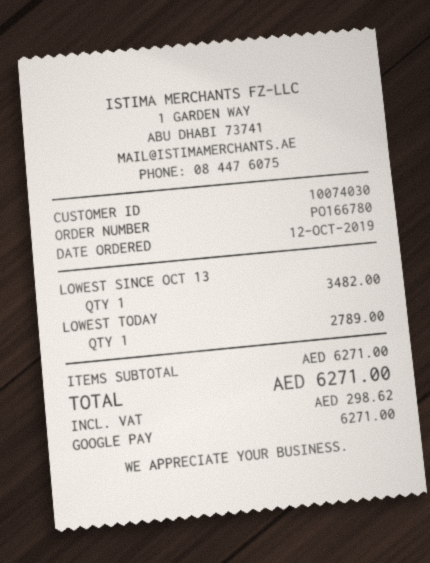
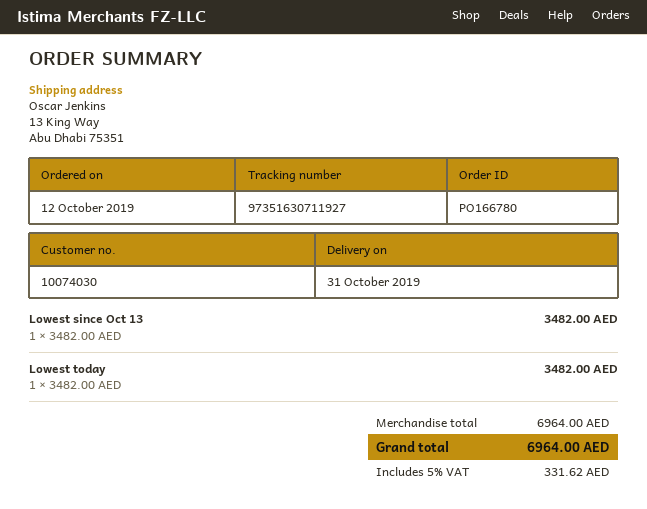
LOWEST TODAY: 1 for 2789.00 -> 1 for 3482.00
subtotal: 6271.00 -> 6964.00
tax: 298.62 -> 331.62
total: 6271.00 -> 6964.00

